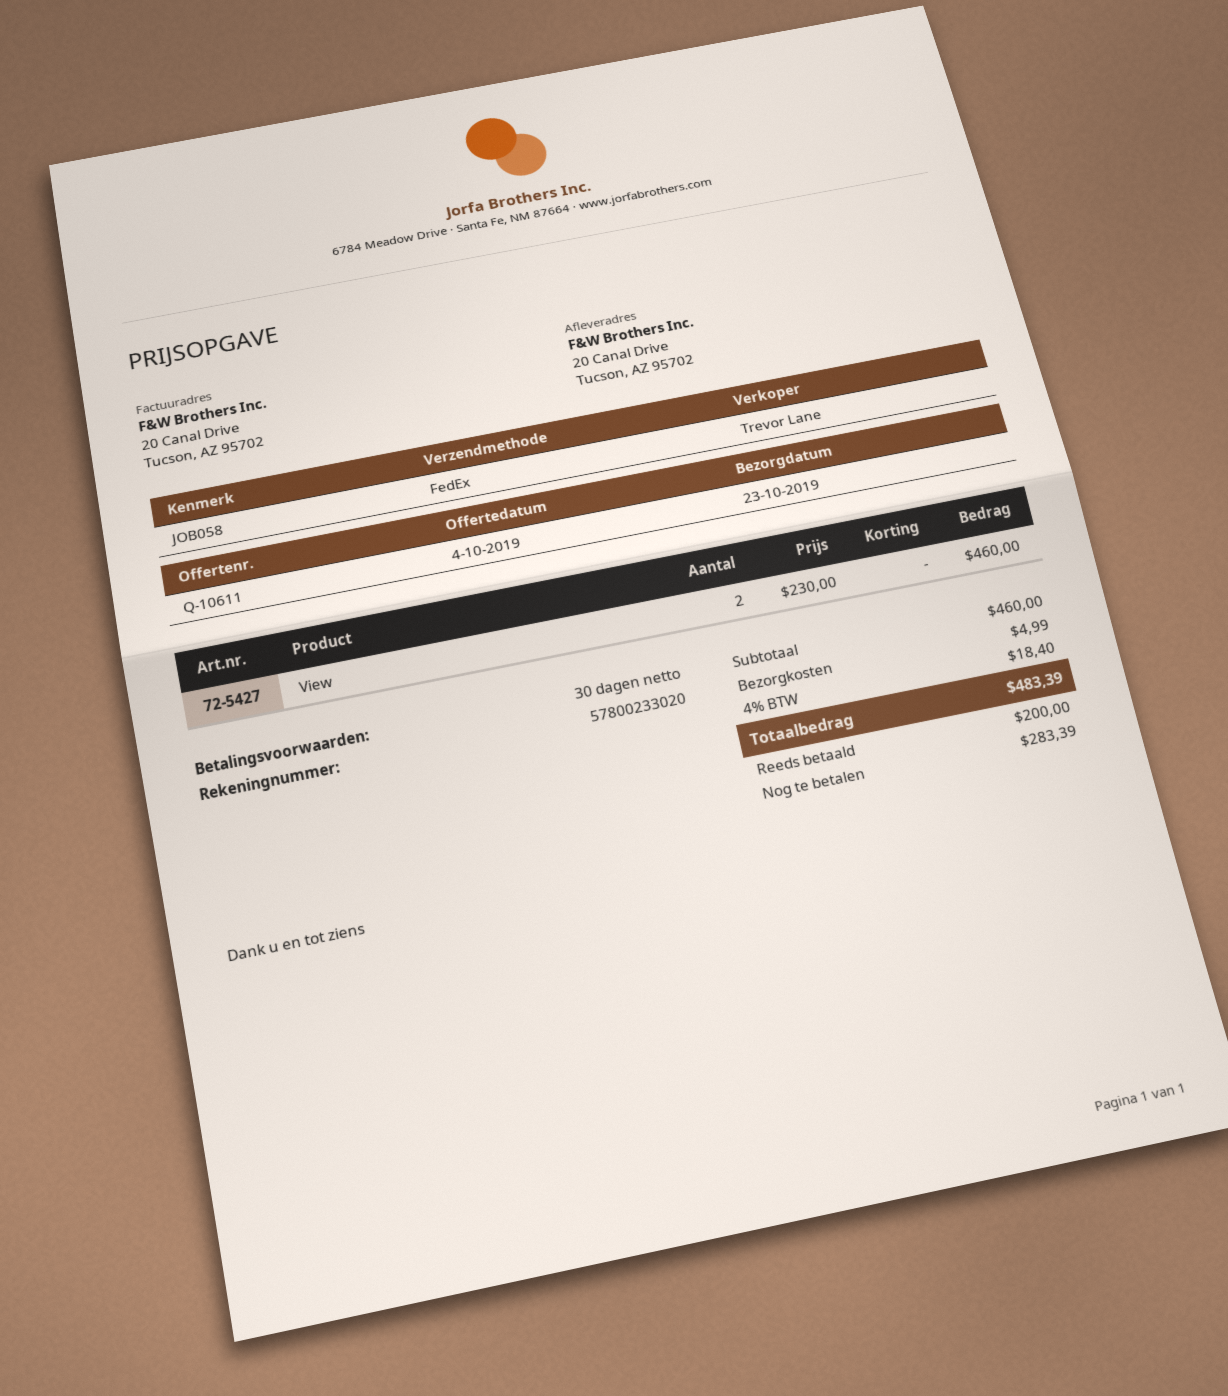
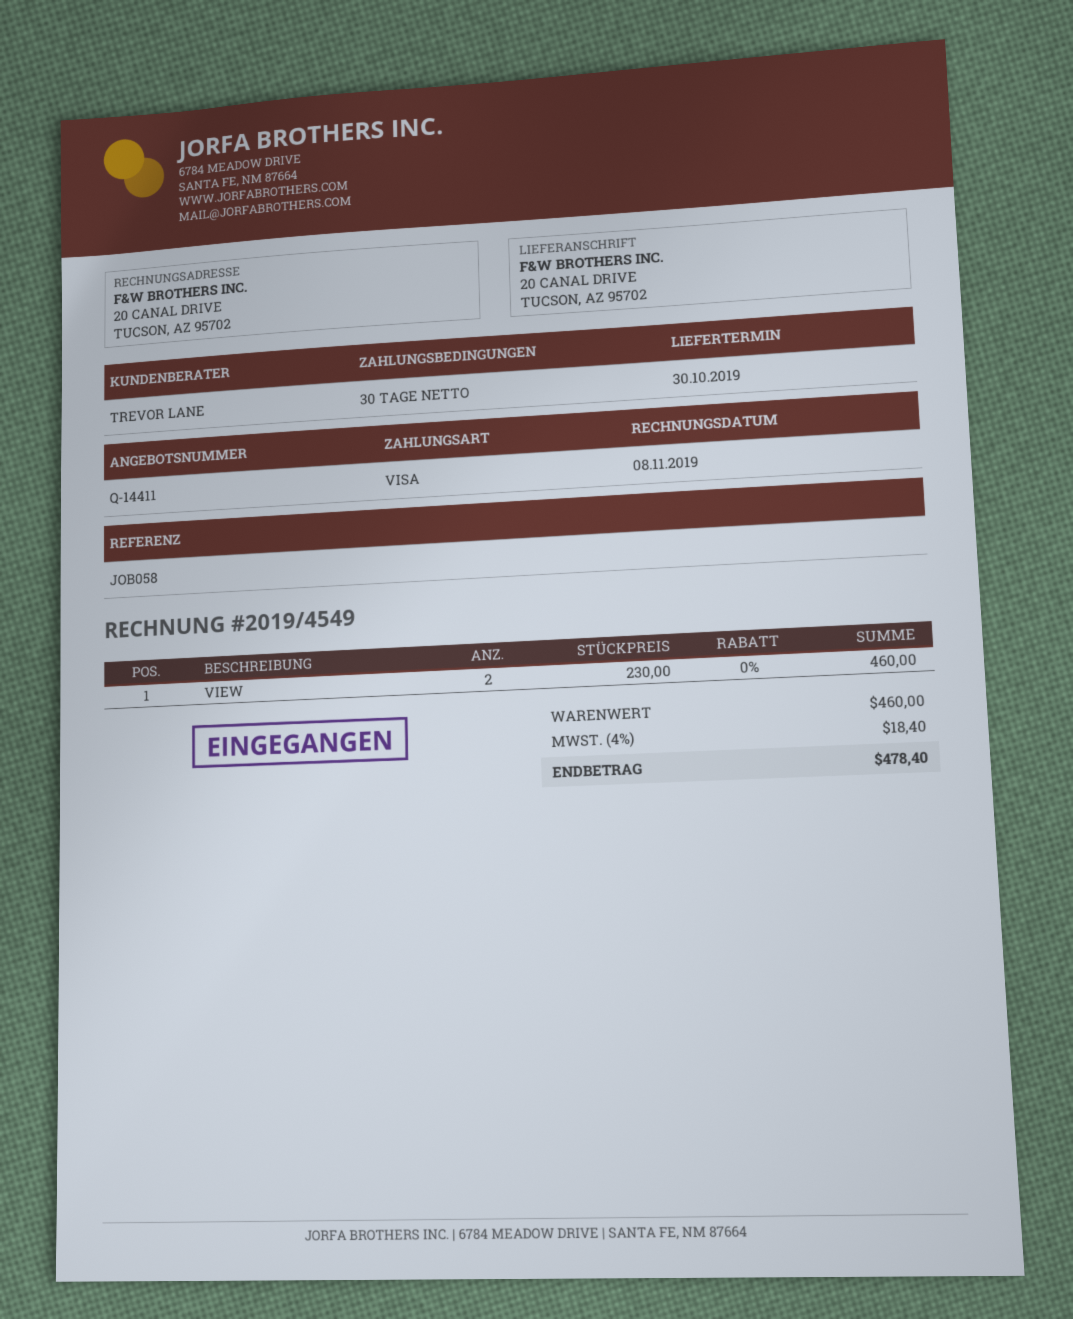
quote number: Q-10611 -> Q-14411
delivery date: 2019-10-23 -> 2019-10-30
shipping: 4.99 -> none
total: 483.39 -> 478.40

